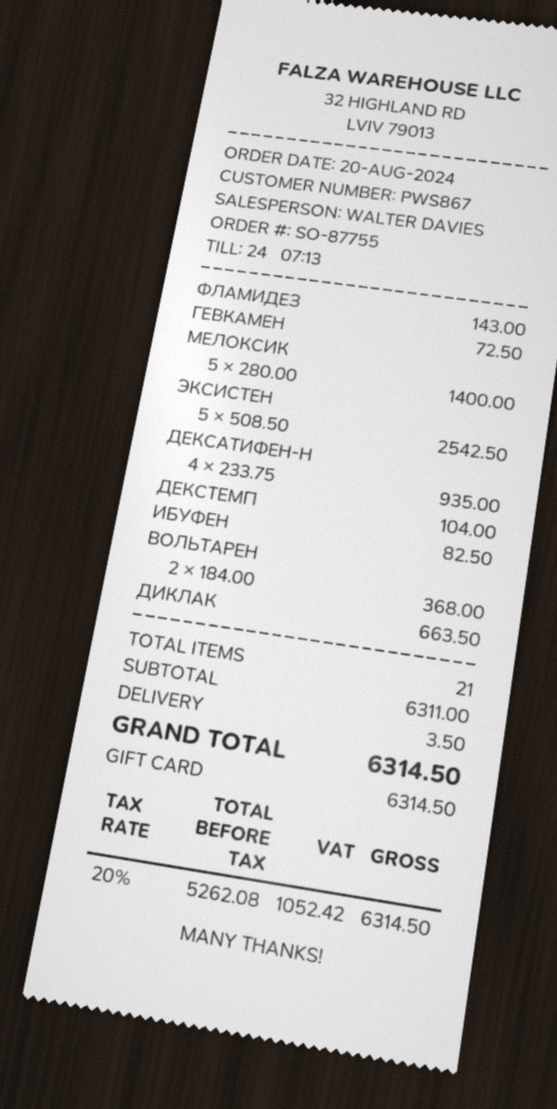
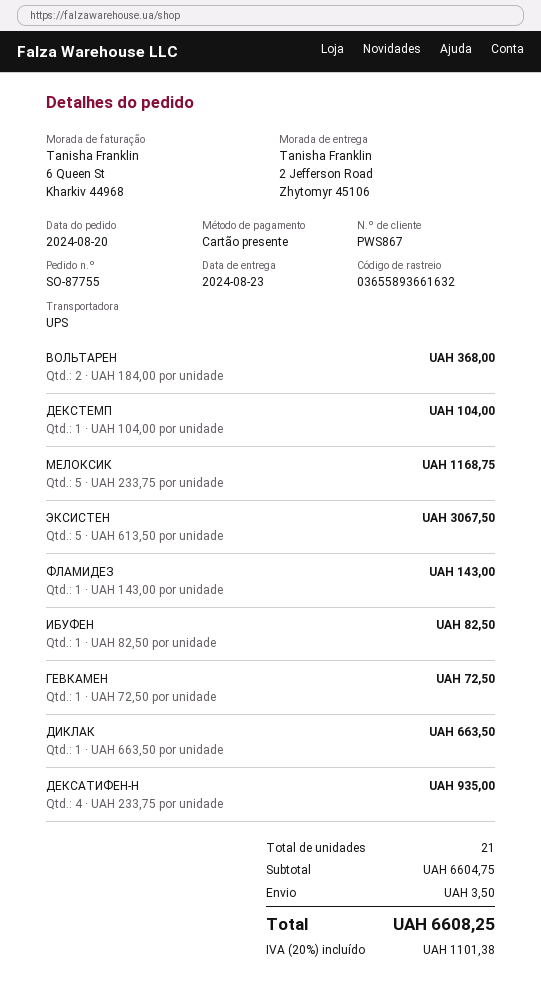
МЕЛОКСИК: 5 x 280.00 = 1400.00 -> 5 x 233.75 = 1168.75
ЭКСИСТЕН: 5 x 508.50 = 2542.50 -> 5 x 613.50 = 3067.50
subtotal: 6311.00 -> 6604.75
tax: 20% = 1052.42 -> 20% = 1101.38
total: 6314.50 -> 6608.25

